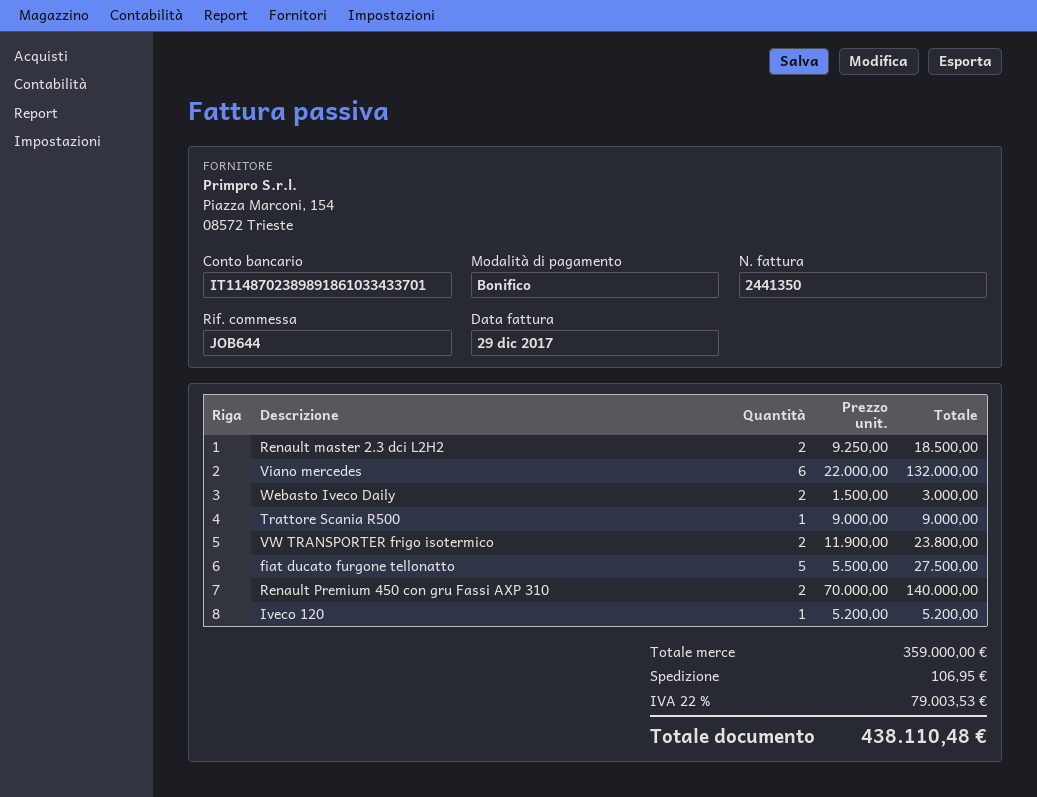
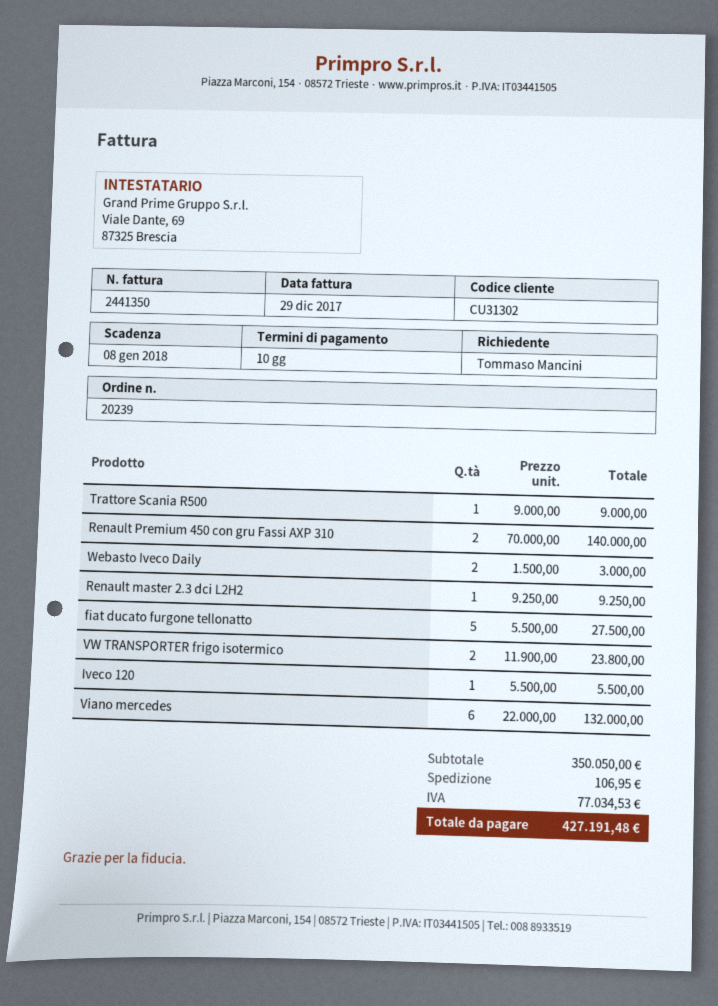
Renault master 2.3 dci L2H2: 2 x 9250.00 = 18500.00 -> 1 x 9250.00 = 9250.00
Iveco 120: 1 x 5200.00 = 5200.00 -> 1 x 5500.00 = 5500.00
subtotal: 359000.00 -> 350050.00
tax: 79003.53 -> 77034.53
total: 438110.48 -> 427191.48

